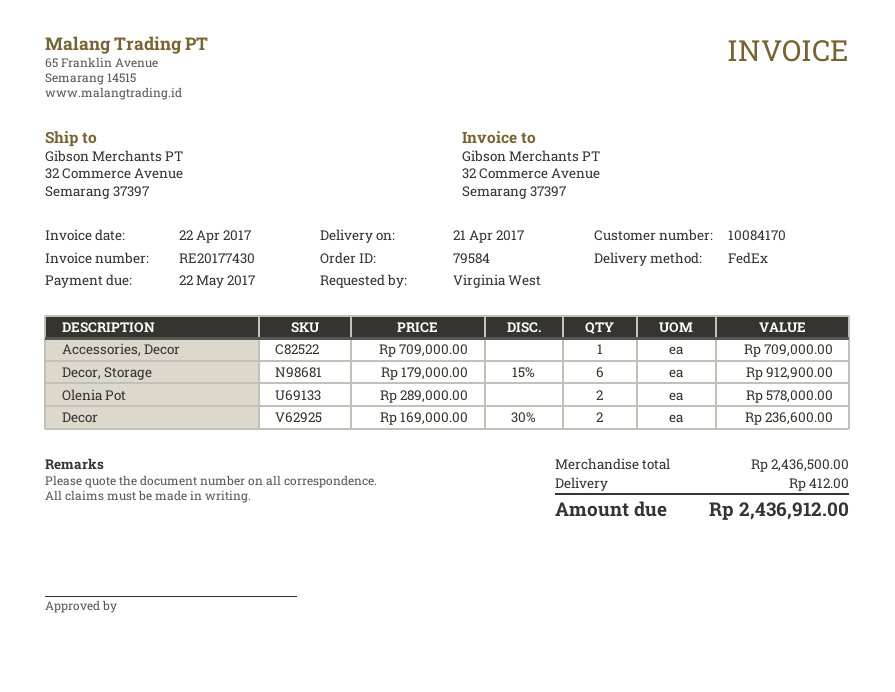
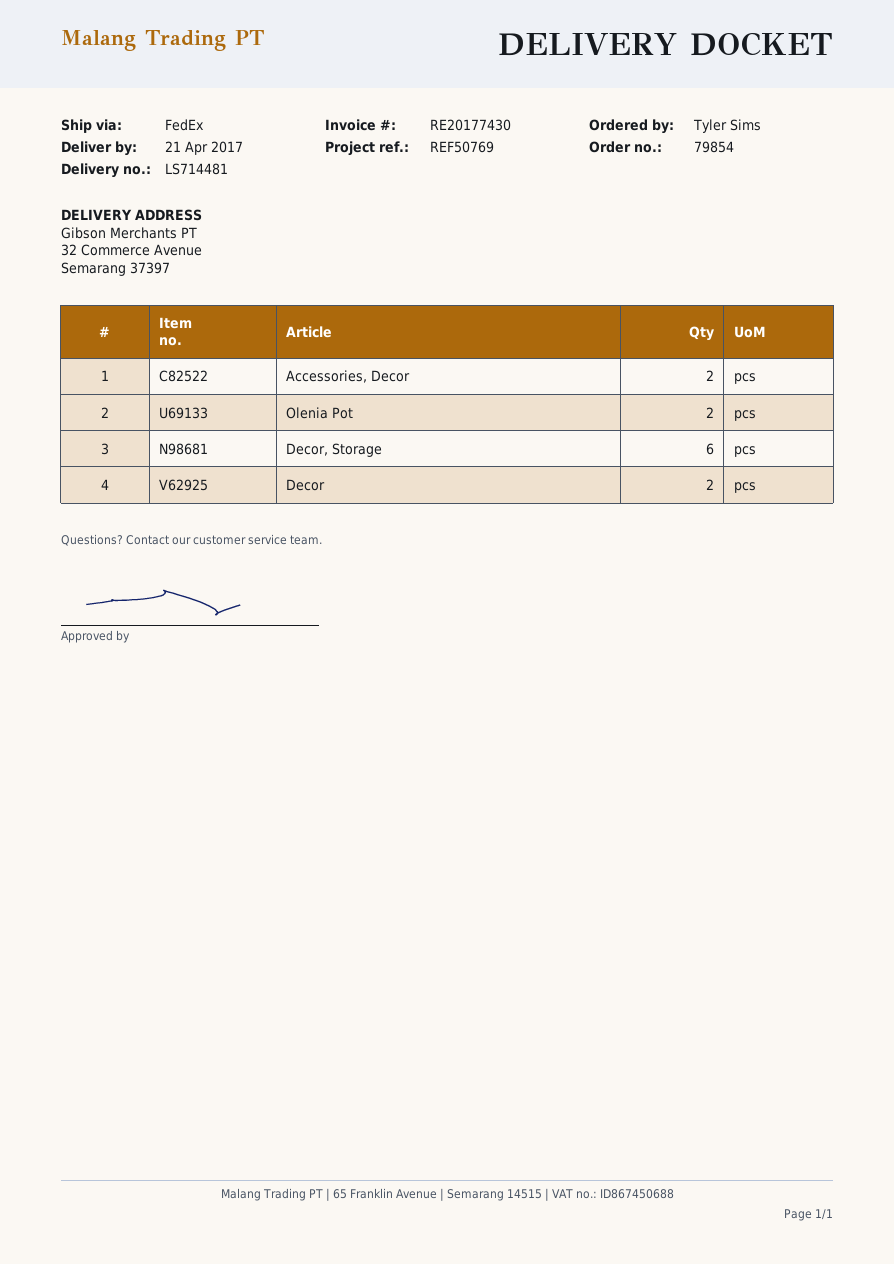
order number: 79584 -> 79854
ordered by: Virginia West -> Tyler Sims
Accessories, Decor: 1 -> 2

